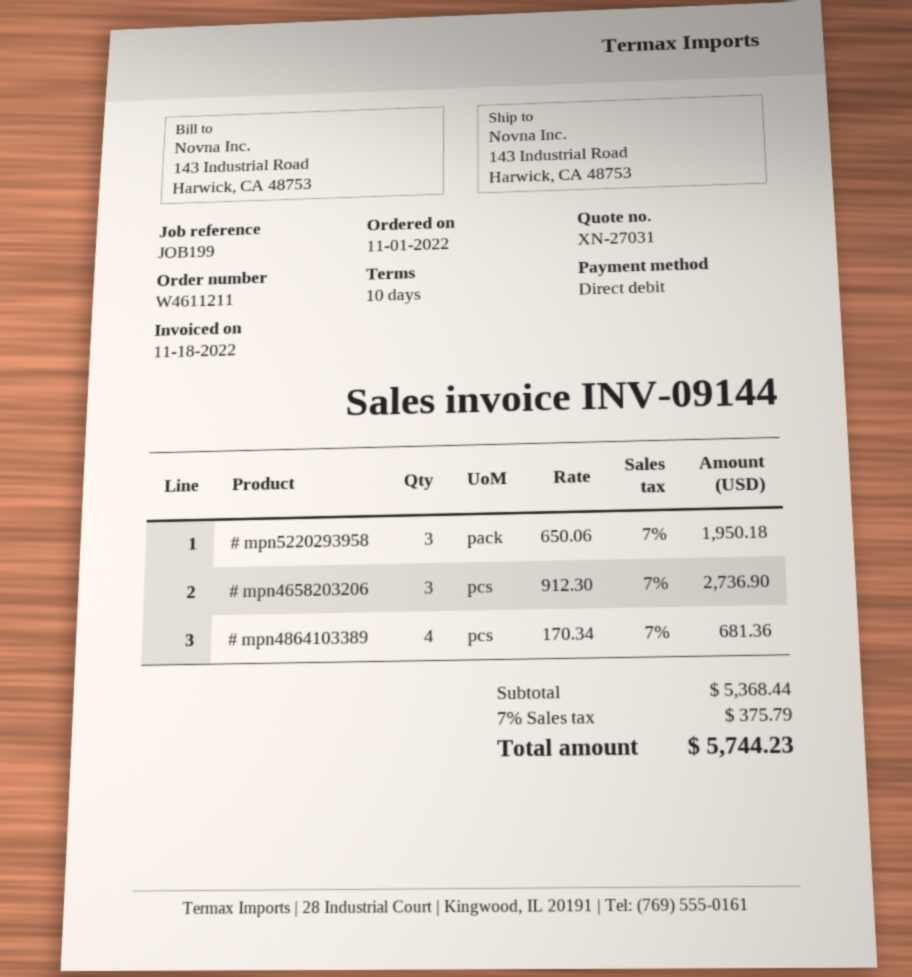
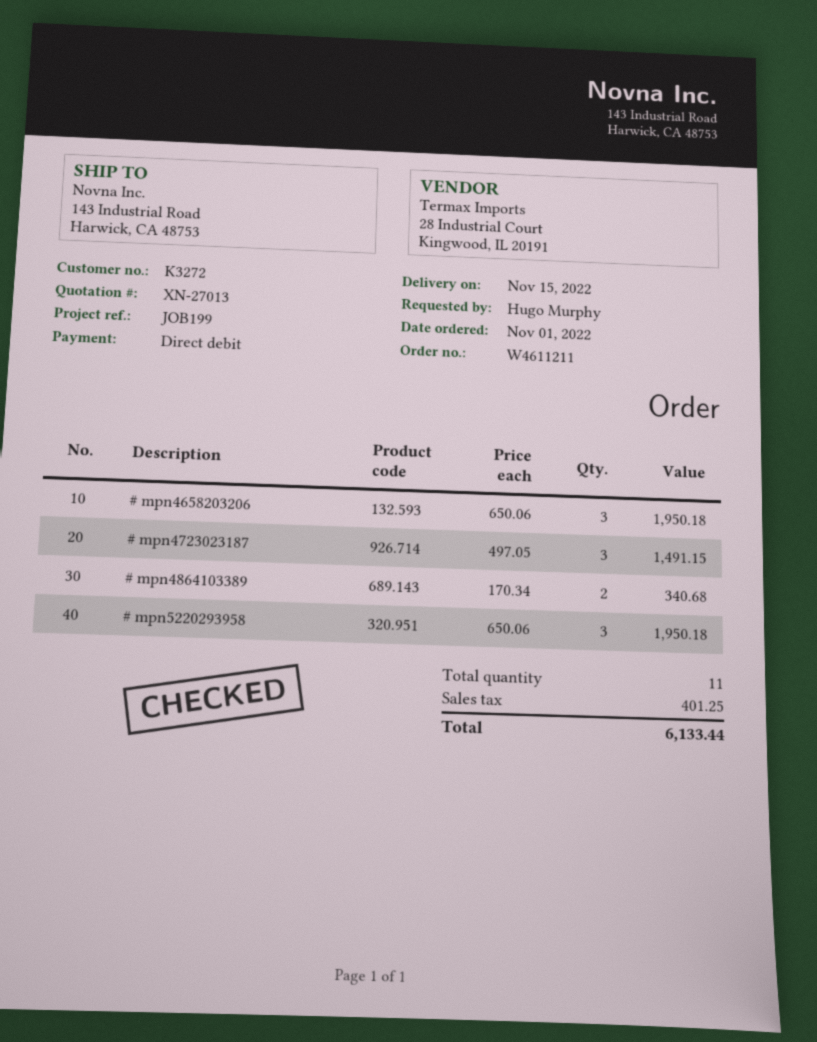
quote number: XN-27031 -> XN-27013
# mpn4658203206: 3 x 912.30 = 2736.90 -> 3 x 650.06 = 1950.18
# mpn4864103389: 4 x 170.34 = 681.36 -> 2 x 170.34 = 340.68
# mpn4723023187: none -> 3 x 497.05 = 1491.15
tax: 375.79 -> 401.25
total: 5744.23 -> 6133.44

